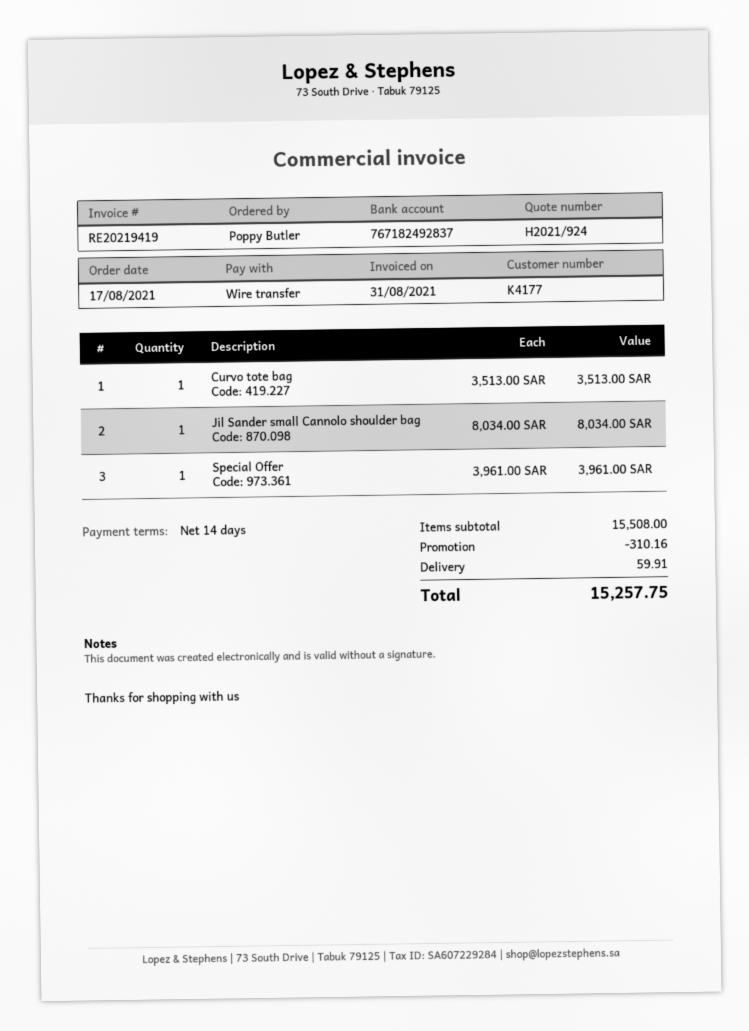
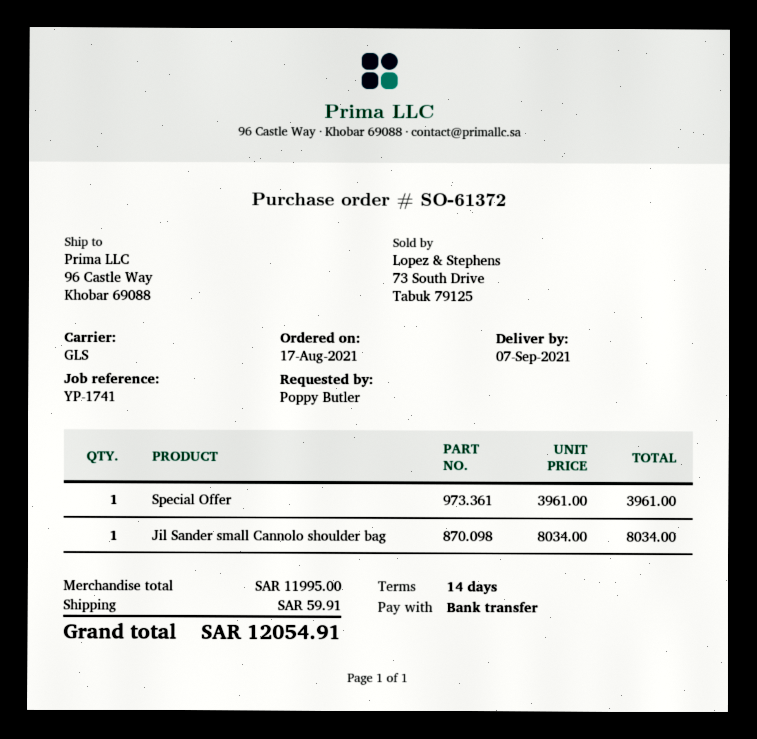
Curvo tote bag: 1 x 3513.00 = 3513.00 -> none
subtotal: 15508.00 -> 11995.00
discount: 310.16 -> none
total: 15257.75 -> 12054.91

